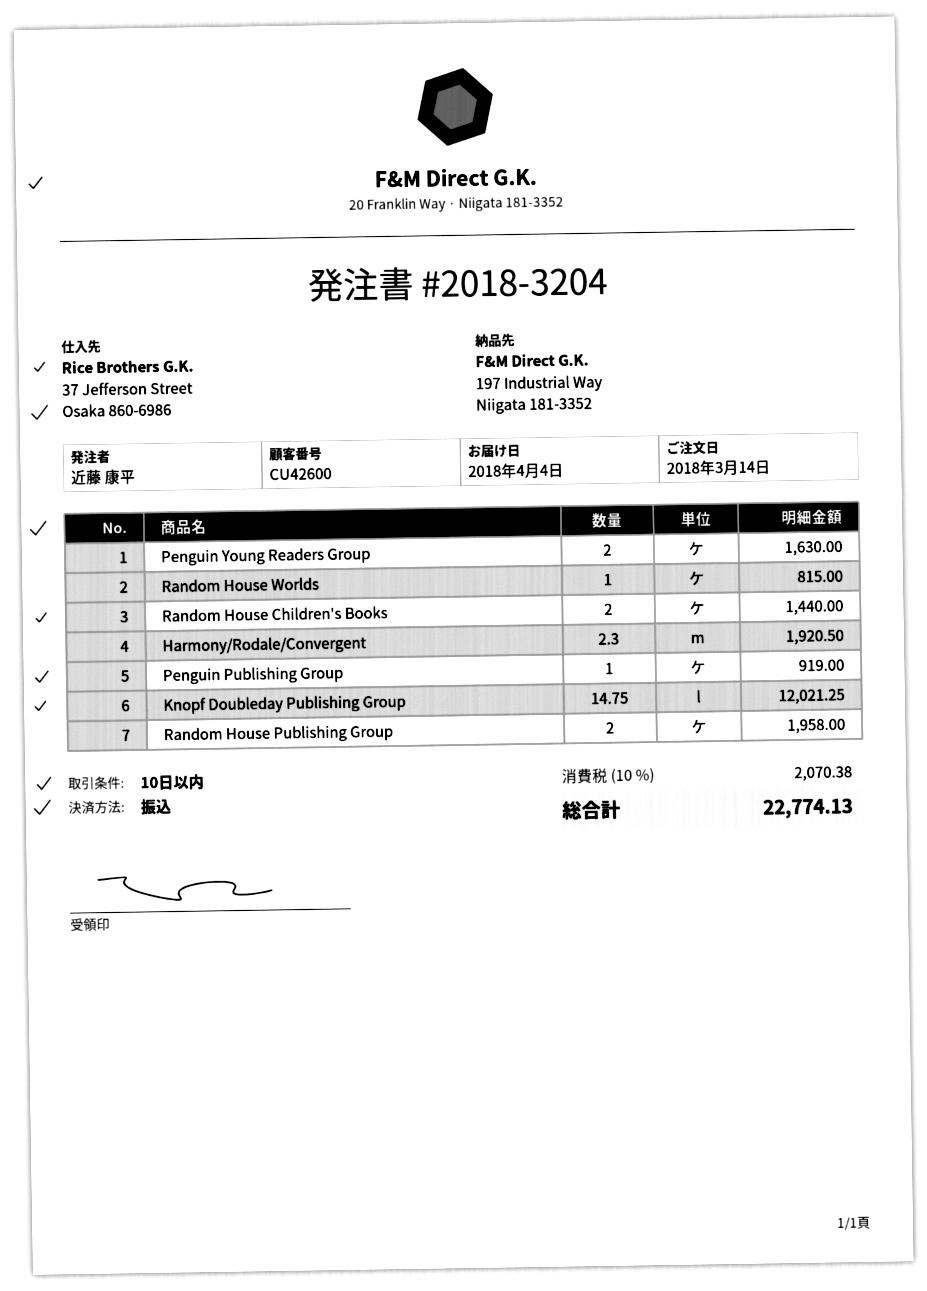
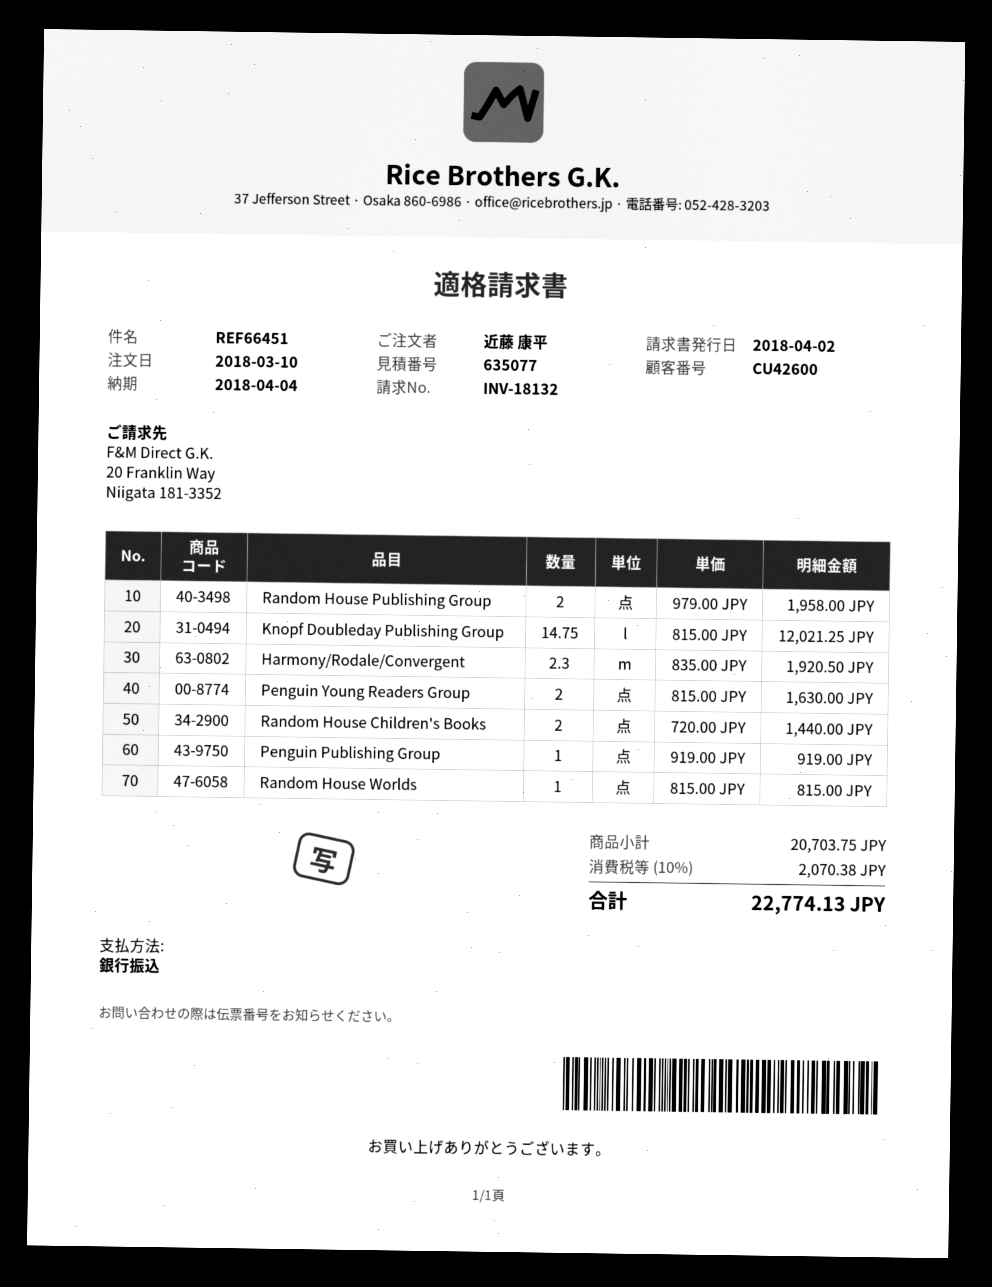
order date: 2018-03-14 -> 2018-03-10

